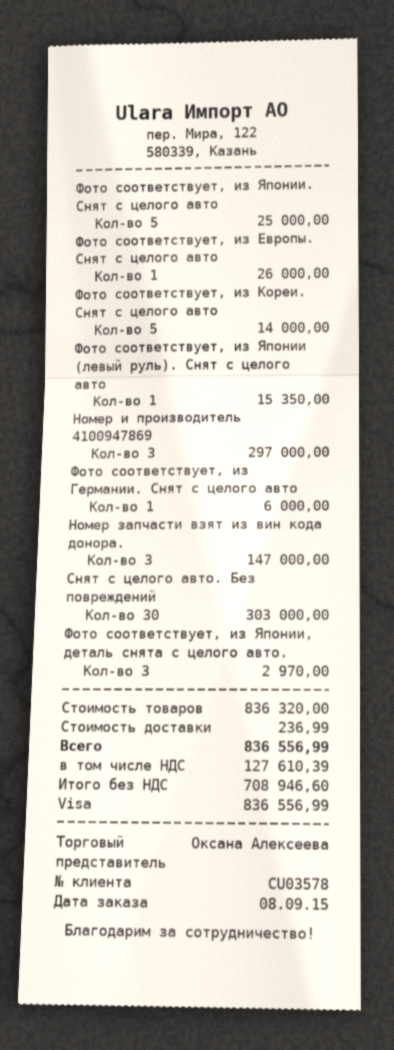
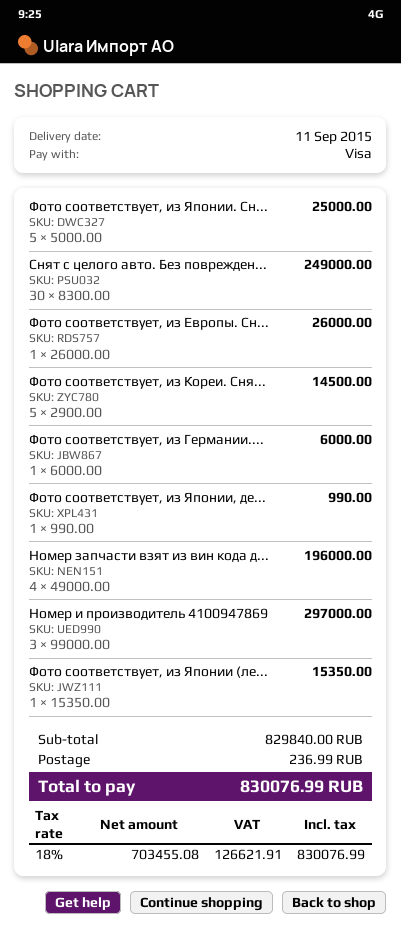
Фото соответствует, из Кореи. Снят с целого авто: 5 for 14000.00 -> 5 for 14500.00
Номер запчасти взят из вин кода донора.: 3 for 147000.00 -> 4 for 196000.00
Снят с целого авто. Без повреждений: 30 for 303000.00 -> 30 for 249000.00
Фото соответствует, из Японии, деталь снята с целого авто.: 3 for 2970.00 -> 1 for 990.00
subtotal: 836320.00 -> 829840.00
net: 708946.60 -> 703455.08
tax: 127610.39 -> 126621.91
total: 836556.99 -> 830076.99

